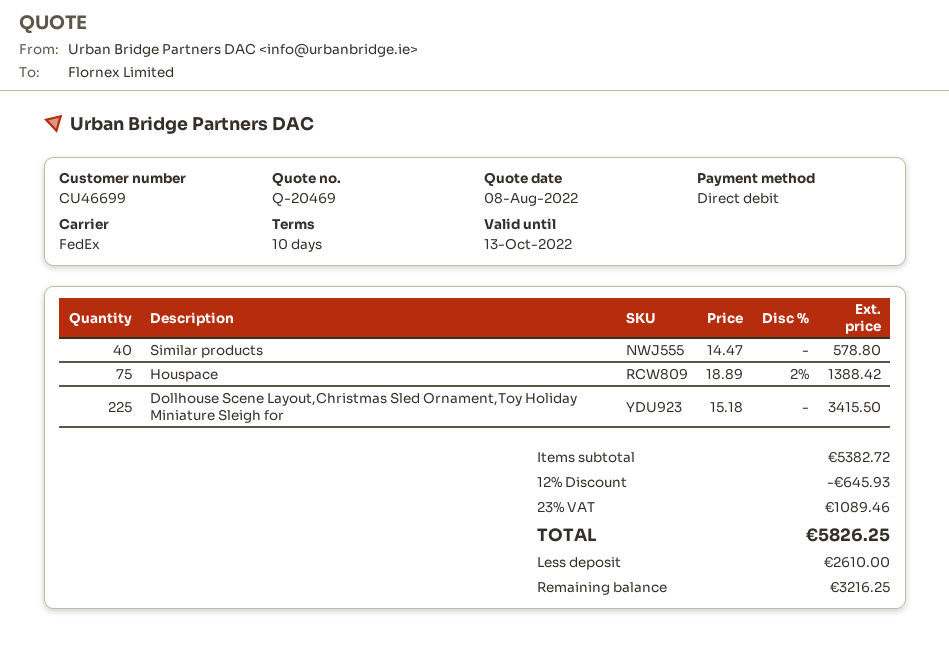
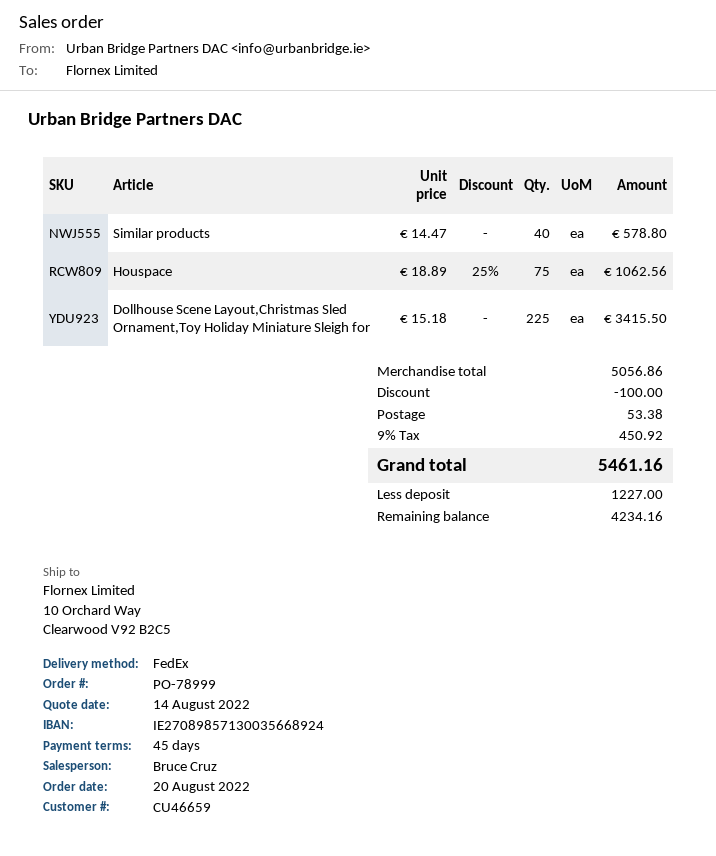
quote date: 2022-08-08 -> 2022-08-14
payment terms: 10 days -> 45 days
customer number: CU46699 -> CU46659
Houspace: 75 x 18.89 - 2% = 1388.42 -> 75 x 18.89 - 25% = 1062.56
subtotal: 5382.72 -> 5056.86
discount: 645.93 -> 100.00
shipping: none -> 53.38
tax: 23% = 1089.46 -> 9% = 450.92
total: 5826.25 -> 5461.16
deposit: 2610.00 -> 1227.00
balance: 3216.25 -> 4234.16

